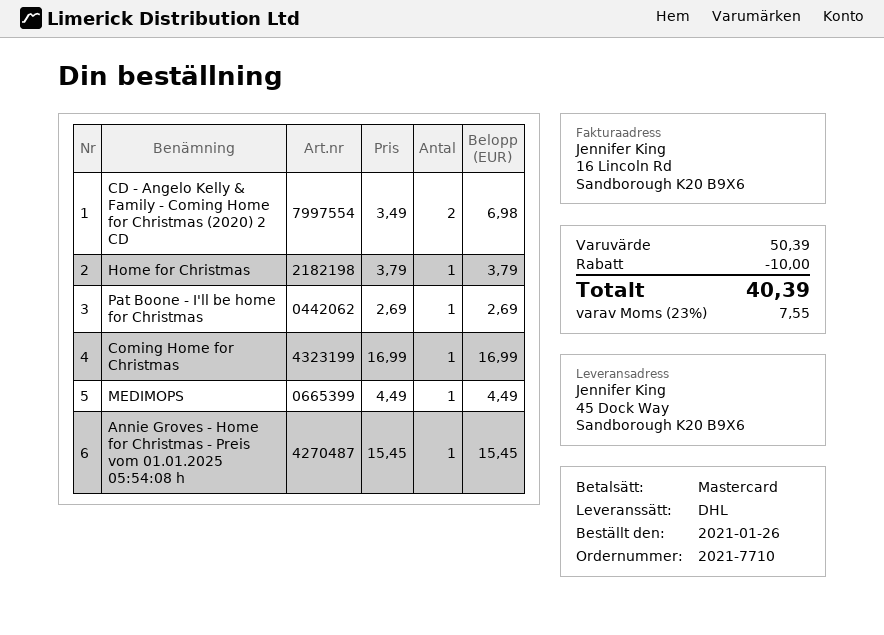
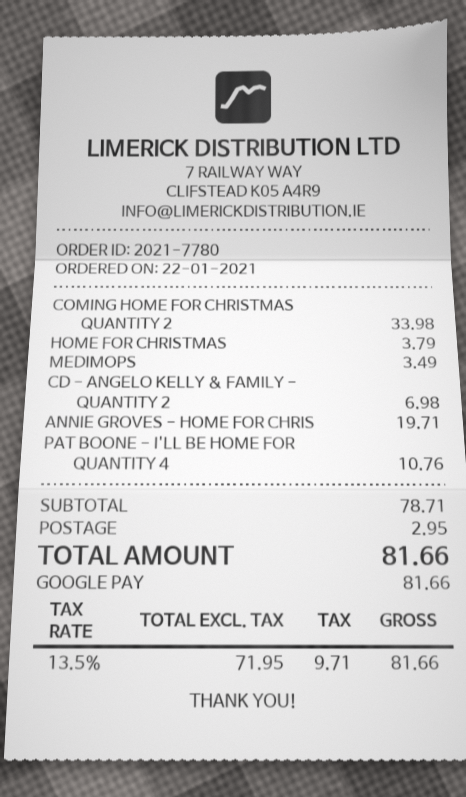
order number: 2021-7710 -> 2021-7780
order date: 2021-01-26 -> 2021-01-22
payment method: Mastercard -> Google Pay
Pat Boone - I'll be home for Christmas: 1 for 2.69 -> 4 for 10.76
Coming Home for Christmas: 1 for 16.99 -> 2 for 33.98
MEDIMOPS: 1 for 4.49 -> 1 for 3.49
Annie Groves - Home for Christmas - Preis vom 01.01.2025 05:54:08 h: 1 for 15.45 -> 1 for 19.71
subtotal: 50.39 -> 78.71
discount: 10.00 -> none
shipping: none -> 2.95
tax: 23% = 7.55 -> 13.5% = 9.71
total: 40.39 -> 81.66

